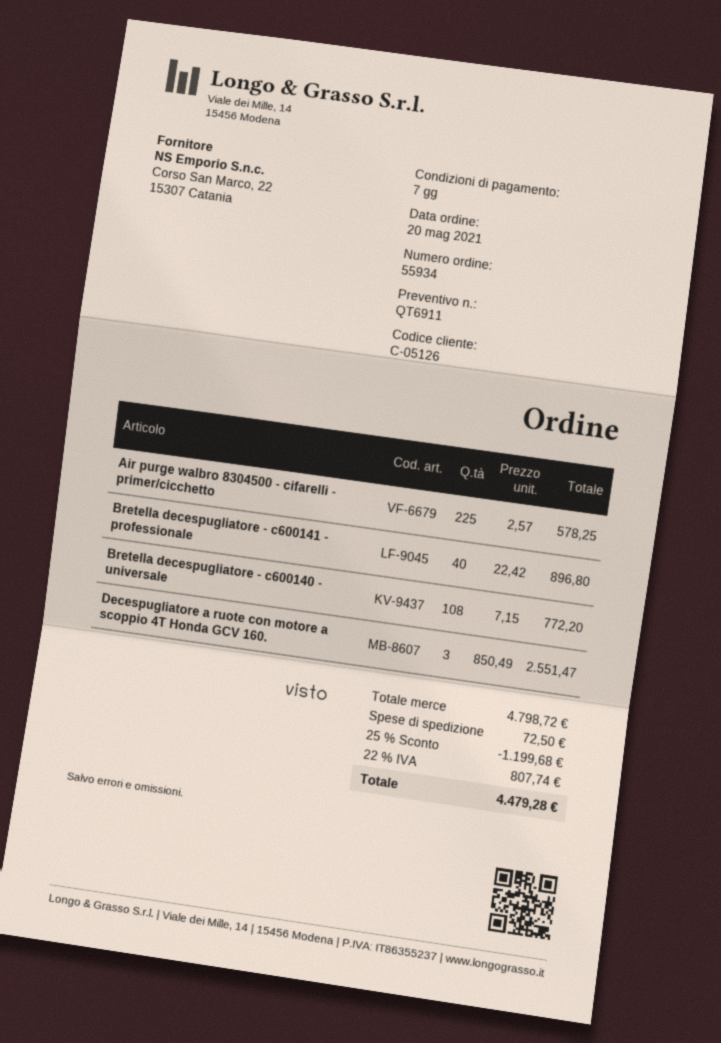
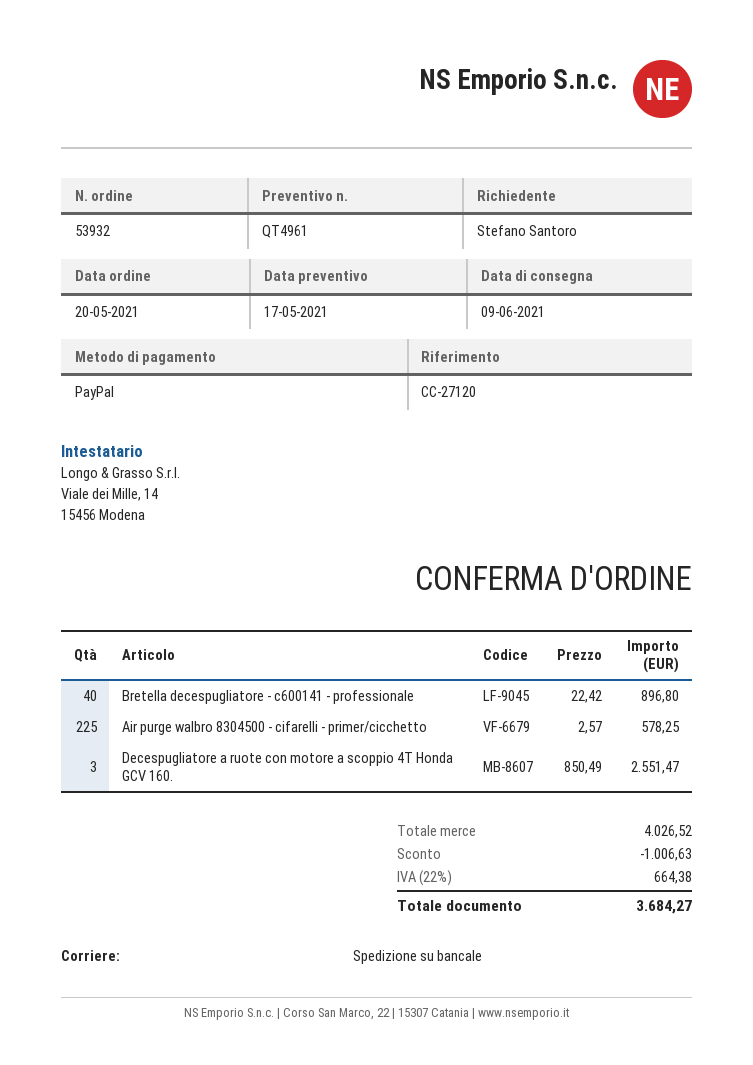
quote number: QT6911 -> QT4961
order number: 55934 -> 53932
Bretella decespugliatore - c600140 - universale: 108 x 7.15 = 772.20 -> none
subtotal: 4798.72 -> 4026.52
discount: 1199.68 -> 1006.63
shipping: 72.50 -> none
tax: 22% = 807.74 -> 22% = 664.38
total: 4479.28 -> 3684.27

